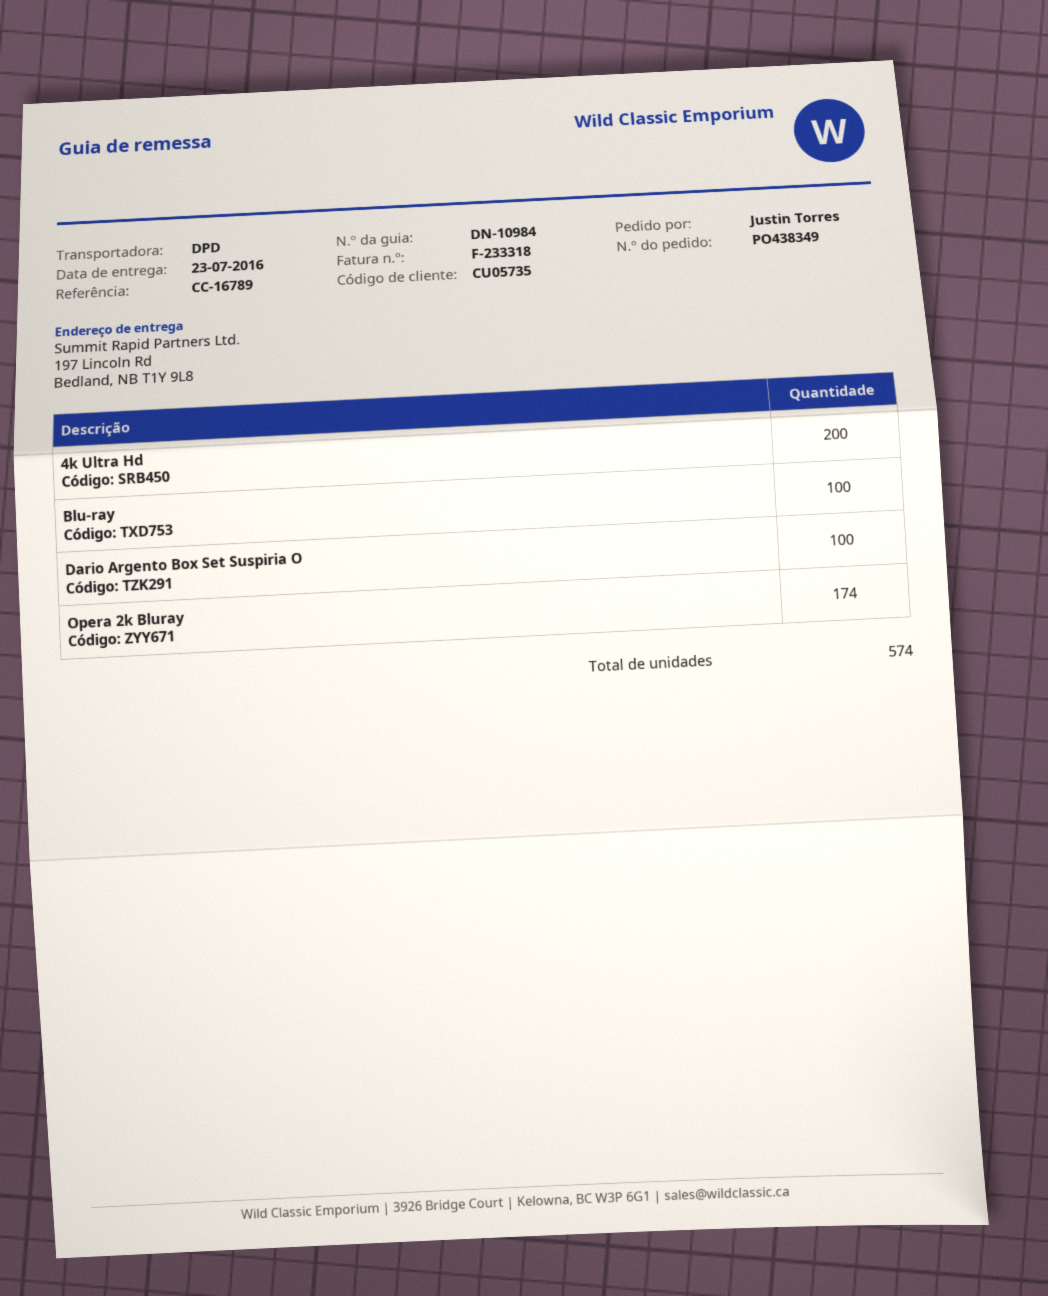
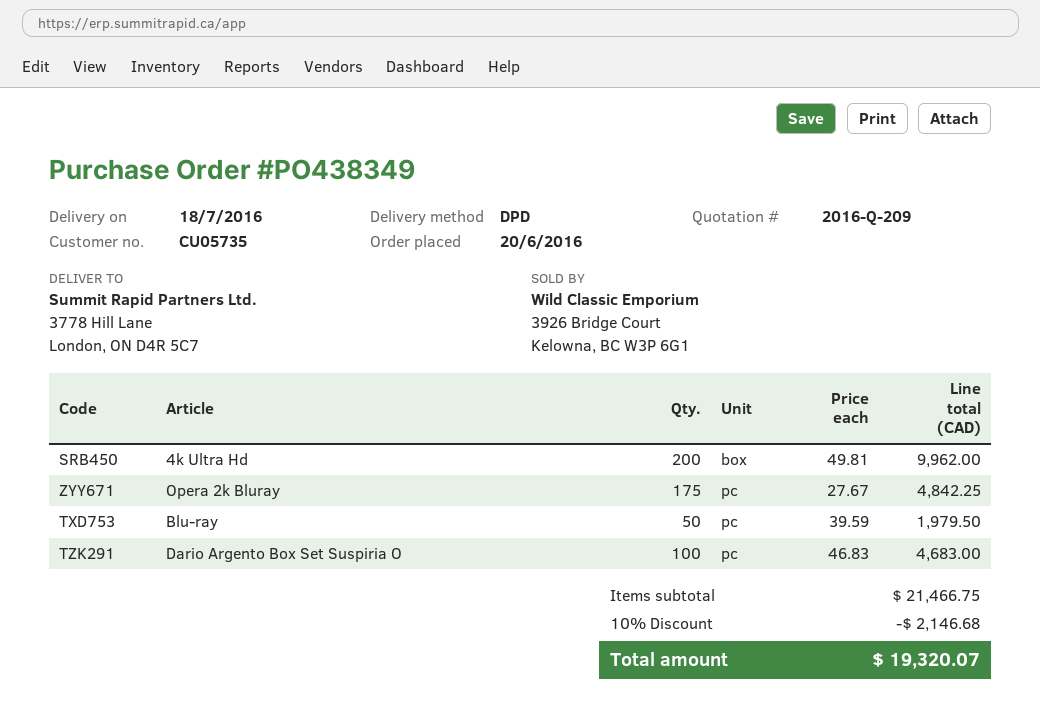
delivery date: 2016-07-23 -> 2016-07-18
ship to: 197 Lincoln Rd, Bedland, NB T1Y 9L8 -> 3778 Hill Lane, London, ON D4R 5C7
Blu-ray: 100 -> 50
Opera 2k Bluray: 174 -> 175

